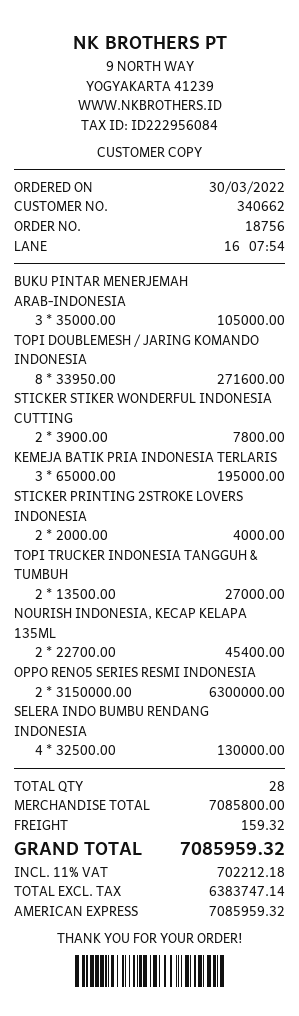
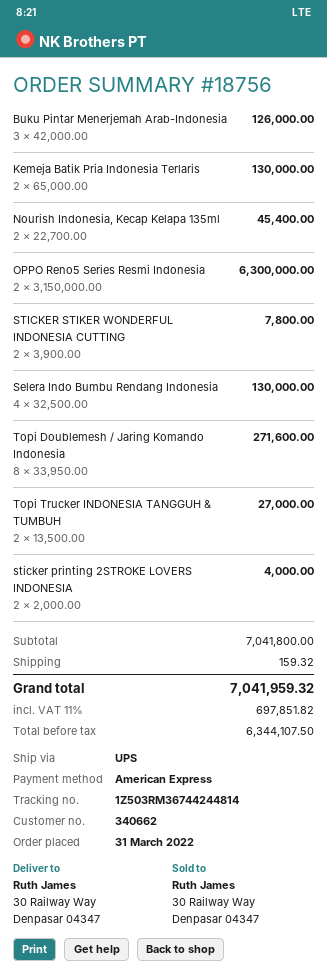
order date: 2022-03-30 -> 2022-03-31
BUKU PINTAR MENERJEMAH ARAB-INDONESIA: 3 x 35000.00 = 105000.00 -> 3 x 42000.00 = 126000.00
KEMEJA BATIK PRIA INDONESIA TERLARIS: 3 x 65000.00 = 195000.00 -> 2 x 65000.00 = 130000.00
subtotal: 7085800.00 -> 7041800.00
net: 6383747.14 -> 6344107.50
tax: 11% = 702212.18 -> 11% = 697851.82
total: 7085959.32 -> 7041959.32

